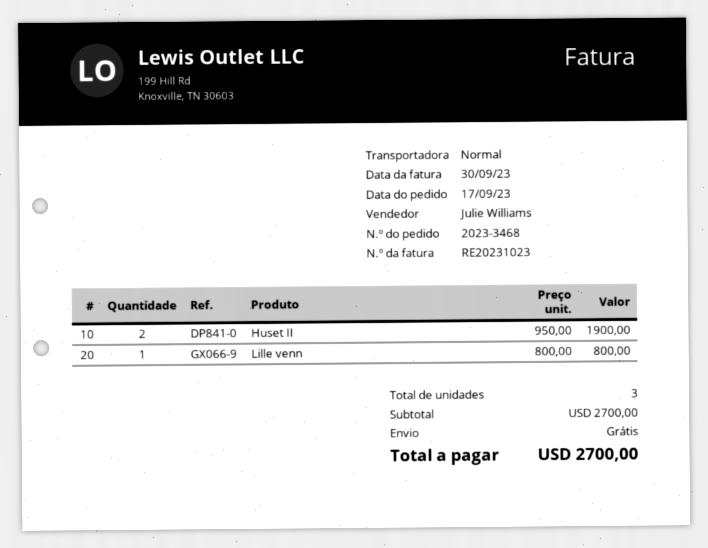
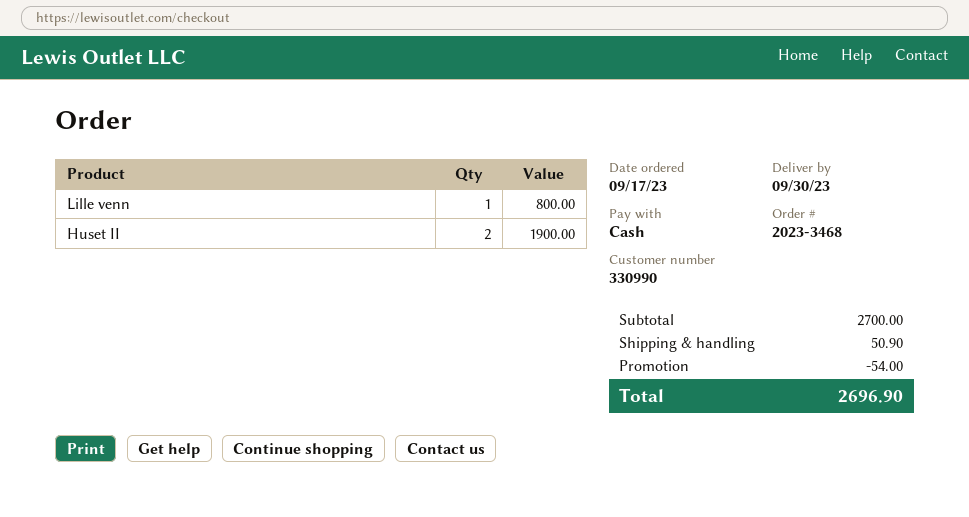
discount: none -> 54.00
shipping: 0.00 -> 50.90
total: 2700.00 -> 2696.90

